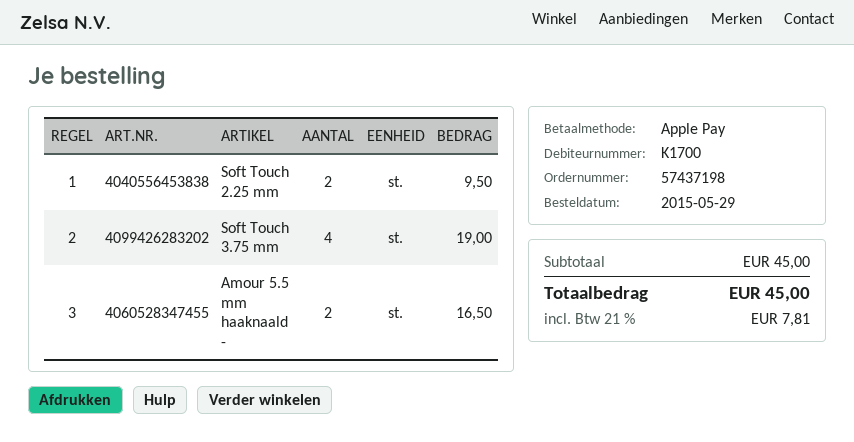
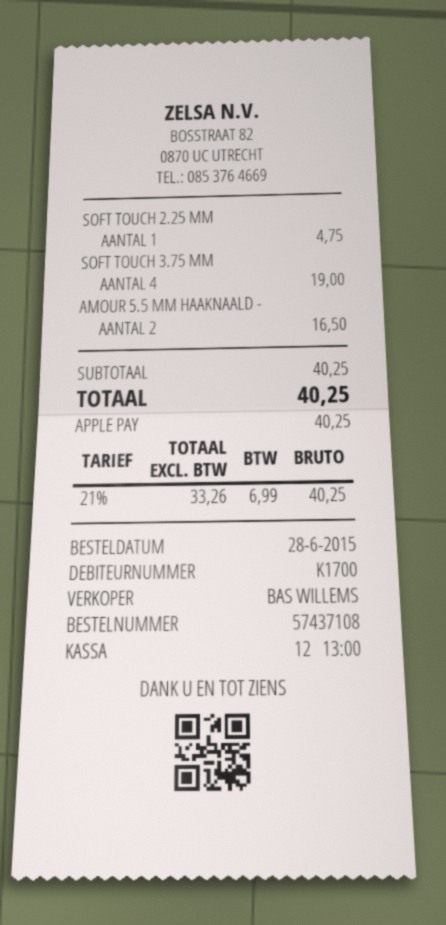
order number: 57437198 -> 57437108
order date: 2015-05-29 -> 2015-06-28
Soft Touch 2.25 mm: 2 for 9.50 -> 1 for 4.75
subtotal: 45.00 -> 40.25
tax: 21% = 7.81 -> 21% = 6.99
total: 45.00 -> 40.25

